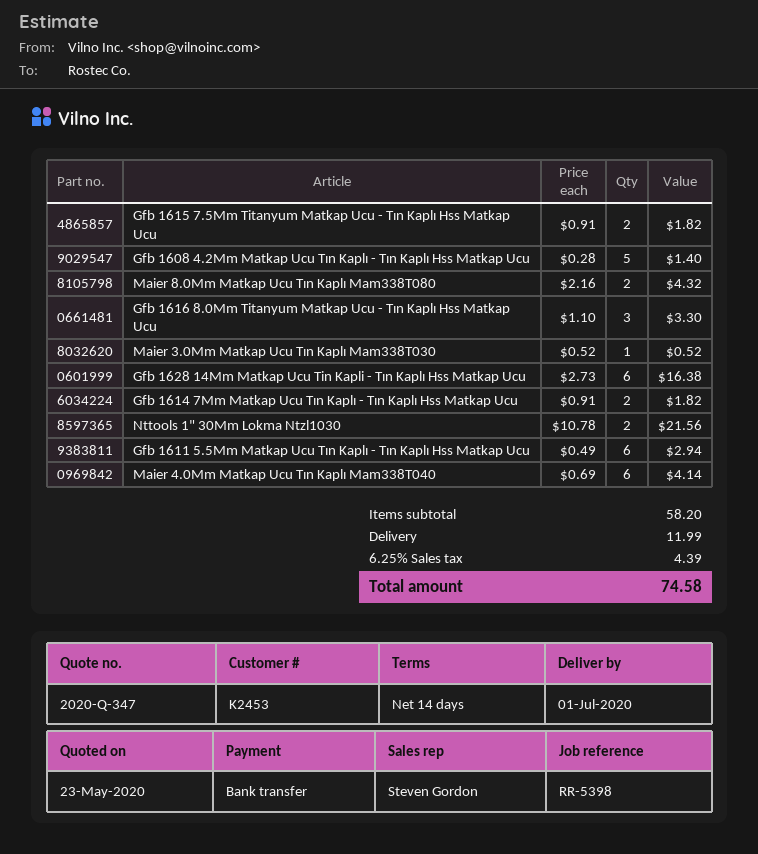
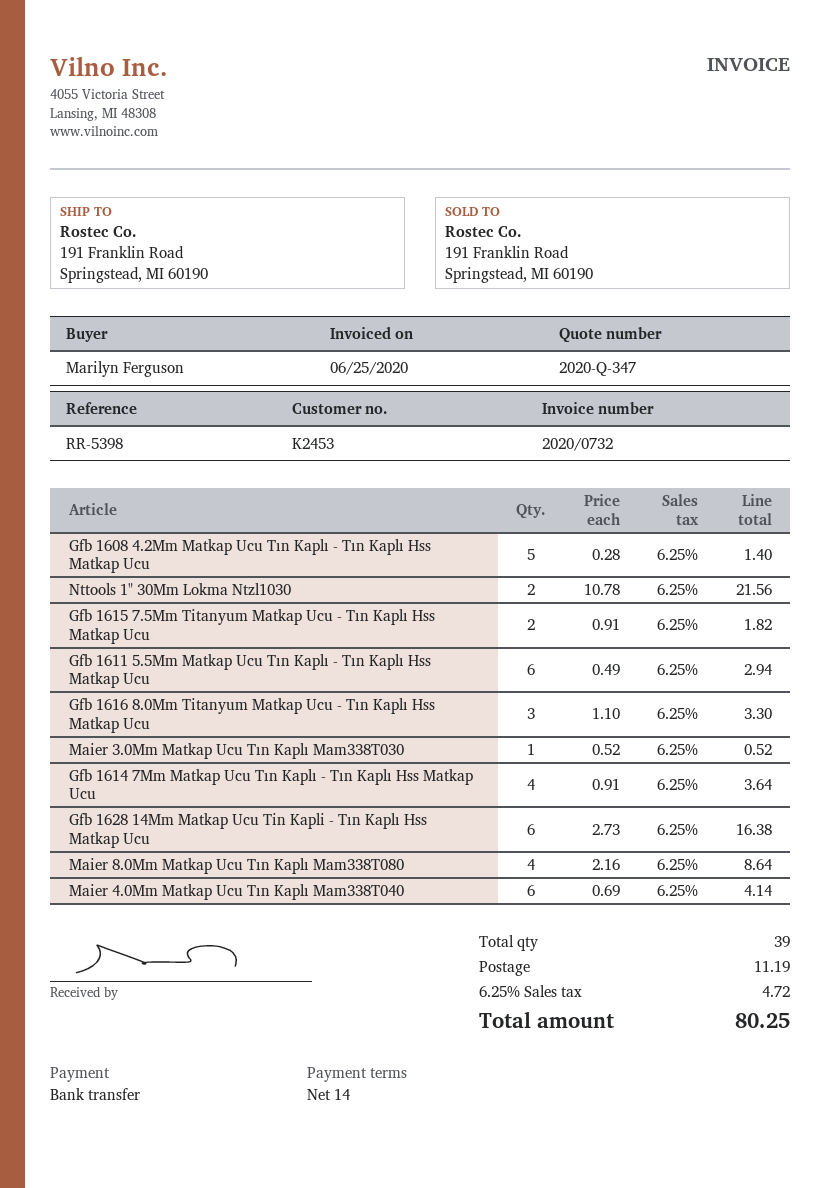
Maier 8.0Mm Matkap Ucu Tın Kaplı Mam338T080: 2 x 2.16 = 4.32 -> 4 x 2.16 = 8.64
Gfb 1614 7Mm Matkap Ucu Tın Kaplı - Tın Kaplı Hss Matkap Ucu: 2 x 0.91 = 1.82 -> 4 x 0.91 = 3.64
shipping: 11.99 -> 11.19
tax: 6.25% = 4.39 -> 6.25% = 4.72
total: 74.58 -> 80.25

